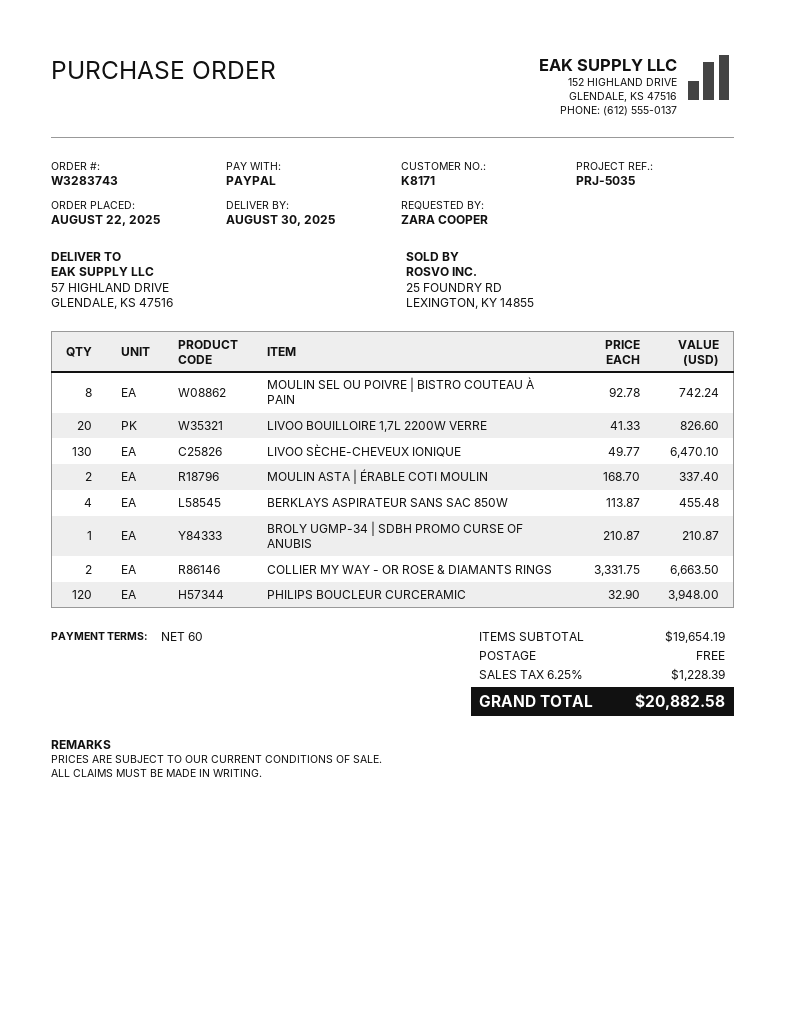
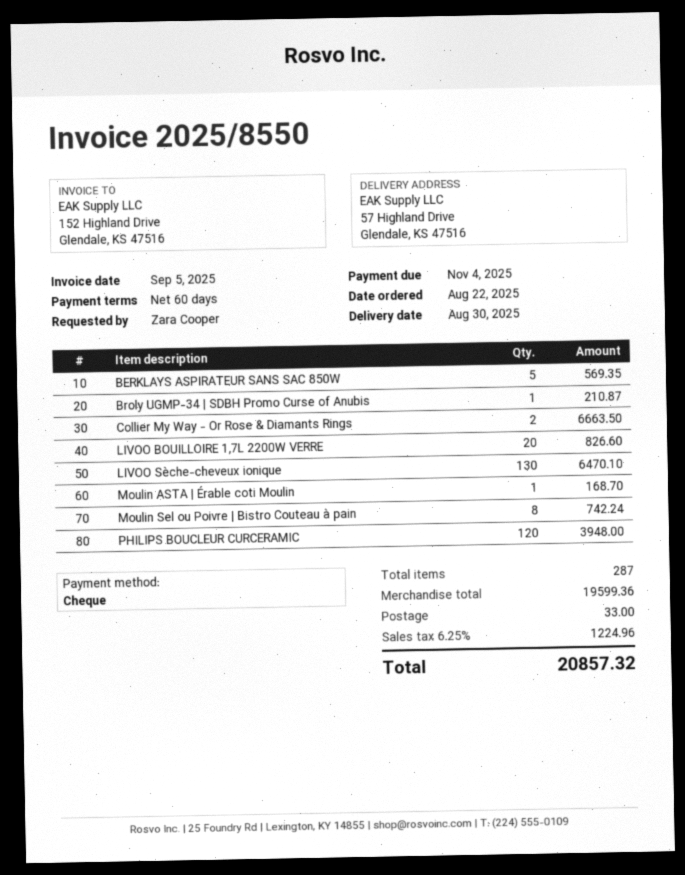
payment method: PayPal -> cheque
MOULIN ASTA | ÉRABLE COTI MOULIN: 2 for 337.40 -> 1 for 168.70
BERKLAYS ASPIRATEUR SANS SAC 850W: 4 for 455.48 -> 5 for 569.35
subtotal: 19654.19 -> 19599.36
shipping: 0.00 -> 33.00
tax: 6.25% = 1228.39 -> 6.25% = 1224.96
total: 20882.58 -> 20857.32

